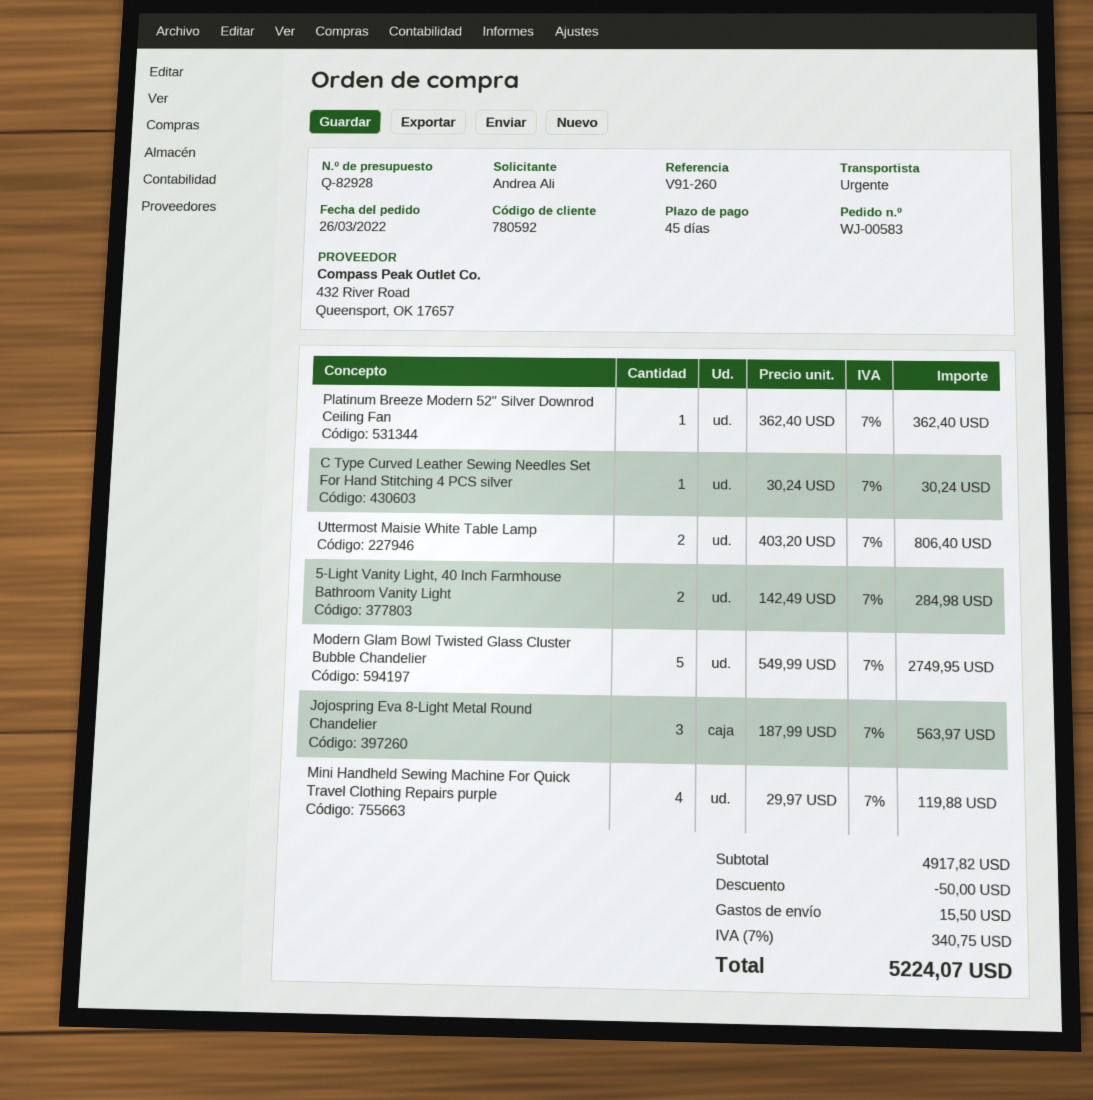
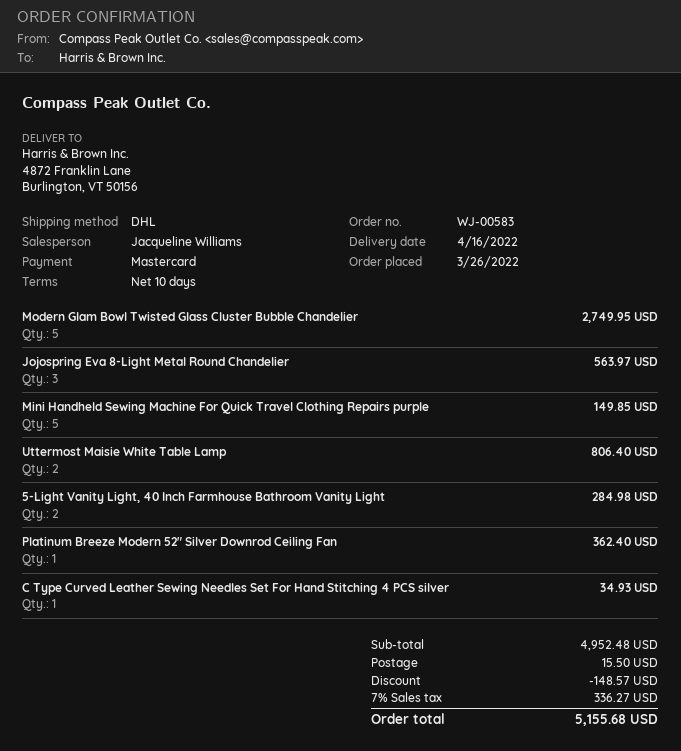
payment terms: 45 days -> 10 days
shipping method: express -> DHL
C Type Curved Leather Sewing Needles Set For Hand Stitching 4 PCS silver: 1 for 30.24 -> 1 for 34.93
Mini Handheld Sewing Machine For Quick Travel Clothing Repairs purple: 4 for 119.88 -> 5 for 149.85
subtotal: 4917.82 -> 4952.48
discount: 50.00 -> 148.57
tax: 7% = 340.75 -> 7% = 336.27
total: 5224.07 -> 5155.68

